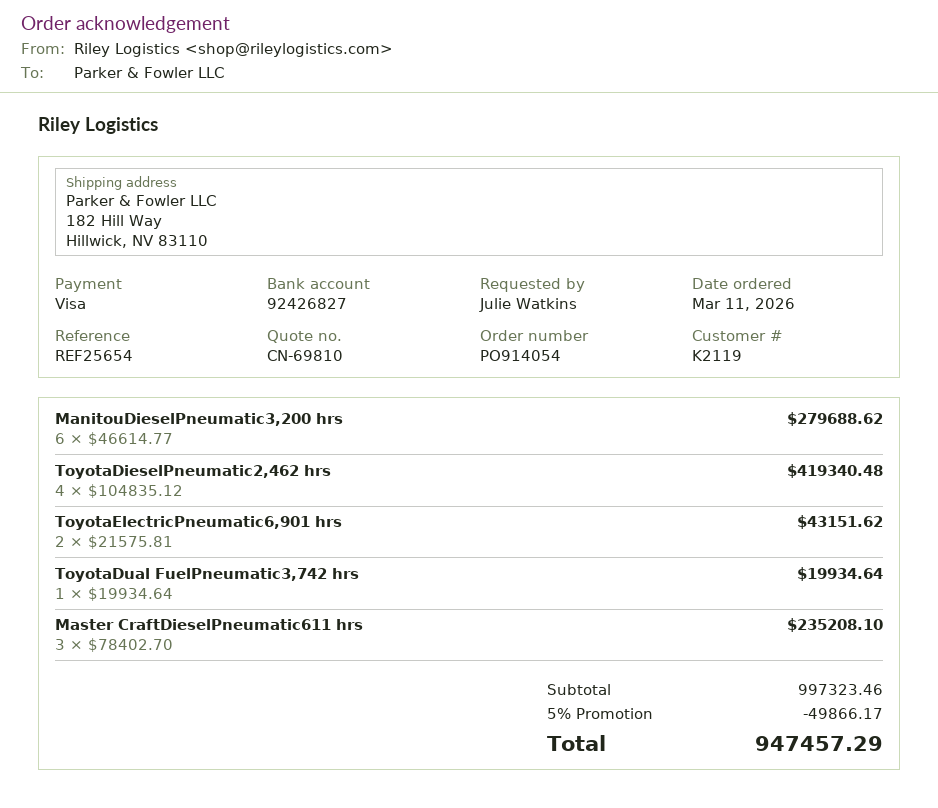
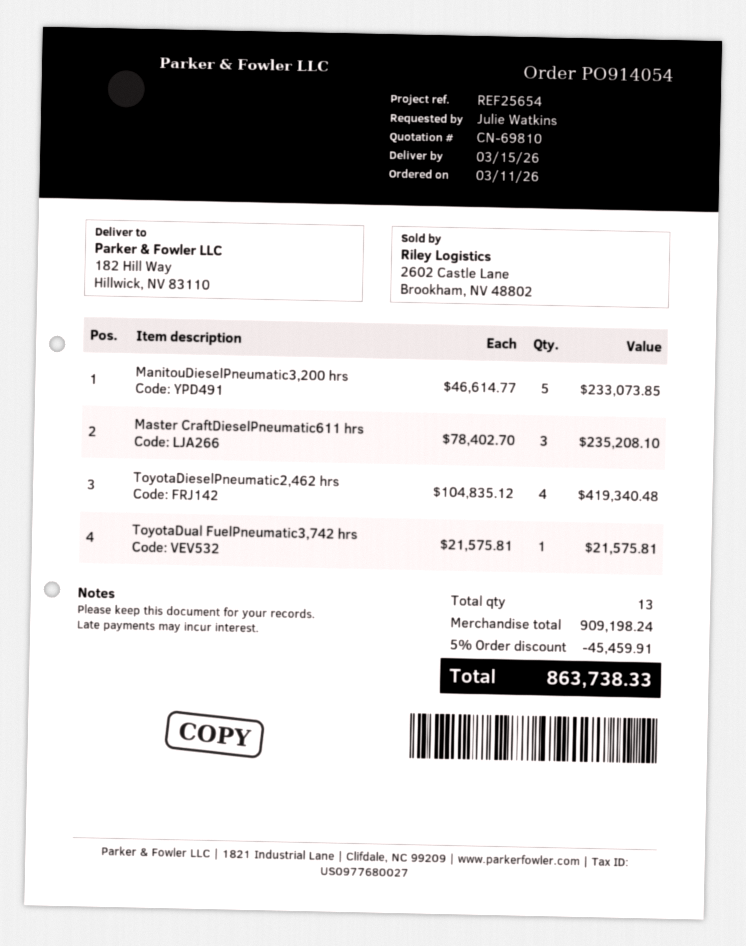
ManitouDieselPneumatic3,200 hrs: 6 x 46614.77 = 279688.62 -> 5 x 46614.77 = 233073.85
ToyotaElectricPneumatic6,901 hrs: 2 x 21575.81 = 43151.62 -> none
ToyotaDual FuelPneumatic3,742 hrs: 1 x 19934.64 = 19934.64 -> 1 x 21575.81 = 21575.81
subtotal: 997323.46 -> 909198.24
discount: 5% = 49866.17 -> 5% = 45459.91
total: 947457.29 -> 863738.33

